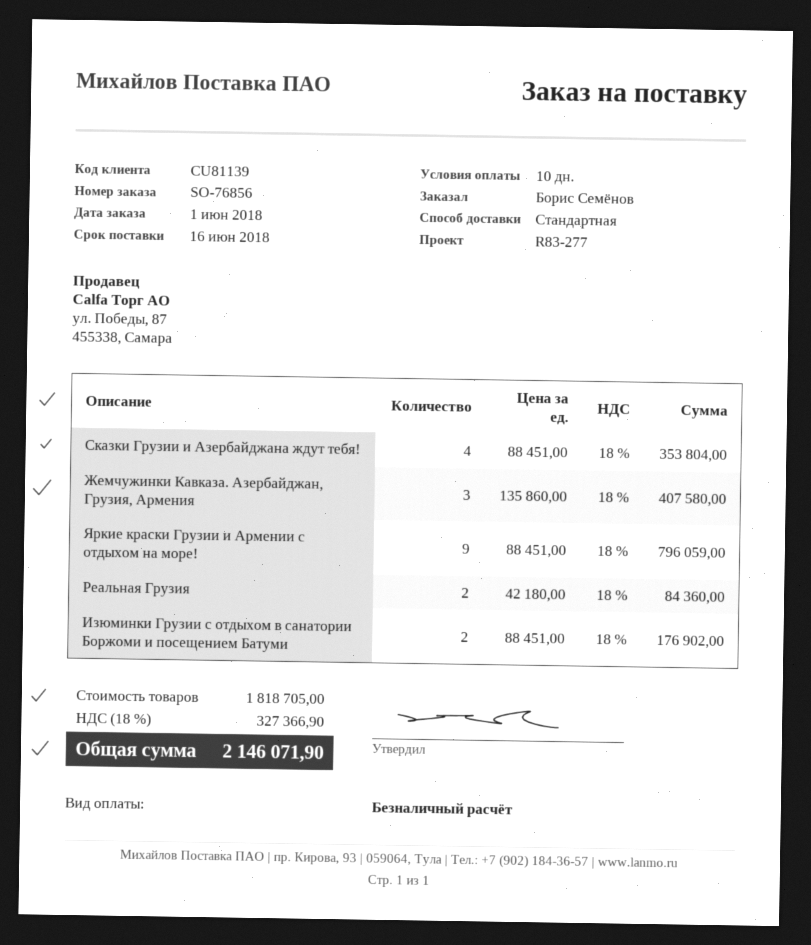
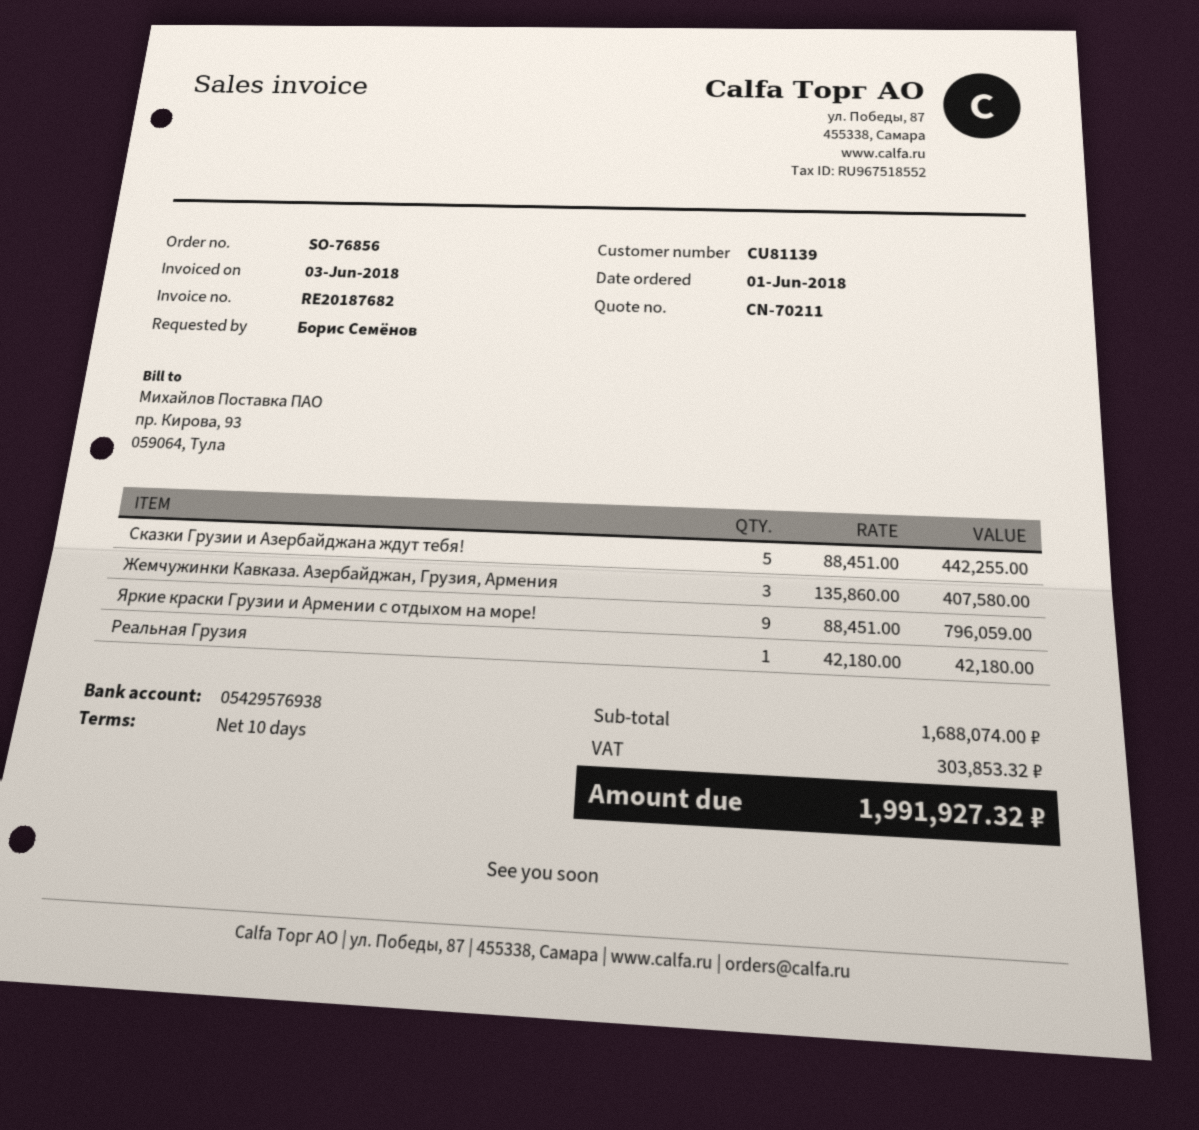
Сказки Грузии и Азербайджана ждут тебя!: 4 x 88451.00 = 353804.00 -> 5 x 88451.00 = 442255.00
Реальная Грузия: 2 x 42180.00 = 84360.00 -> 1 x 42180.00 = 42180.00
Изюминки Грузии с отдыхом в санатории Боржоми и посещением Батуми: 2 x 88451.00 = 176902.00 -> none
subtotal: 1818705.00 -> 1688074.00
tax: 327366.90 -> 303853.32
total: 2146071.90 -> 1991927.32

